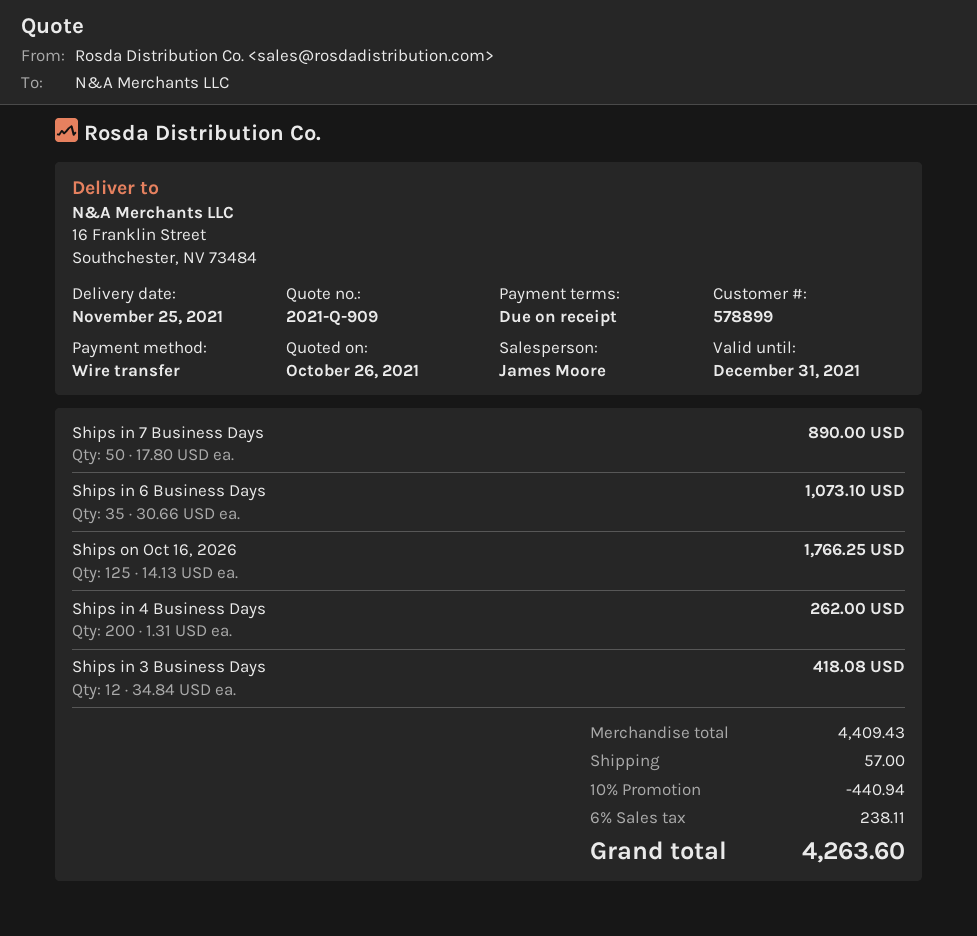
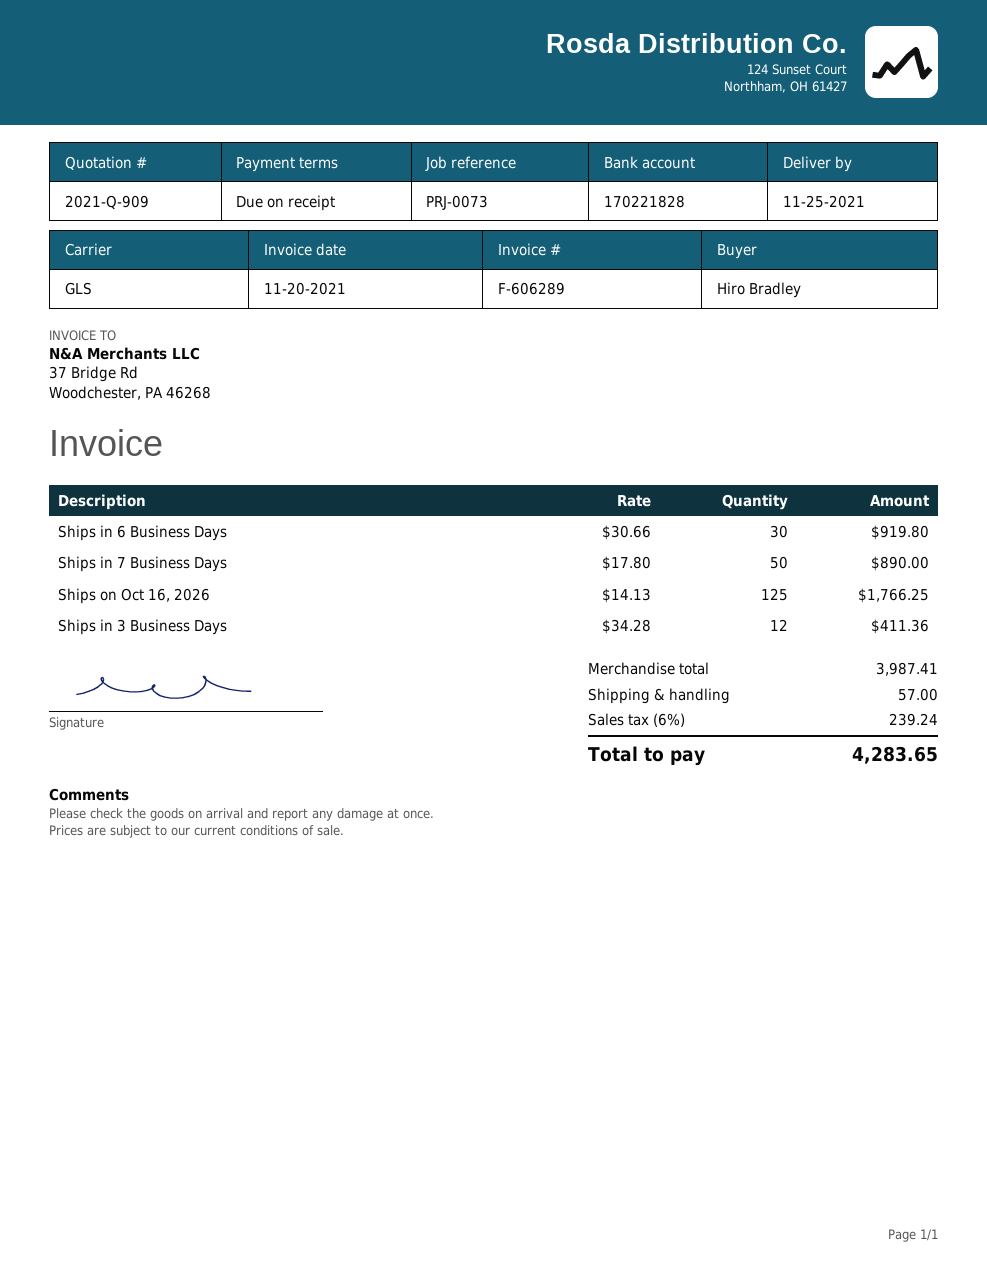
Ships in 6 Business Days: 35 x 30.66 = 1073.10 -> 30 x 30.66 = 919.80
Ships in 4 Business Days: 200 x 1.31 = 262.00 -> none
Ships in 3 Business Days: 12 x 34.84 = 418.08 -> 12 x 34.28 = 411.36
subtotal: 4409.43 -> 3987.41
discount: 10% = 440.94 -> none
tax: 6% = 238.11 -> 6% = 239.24
total: 4263.60 -> 4283.65

